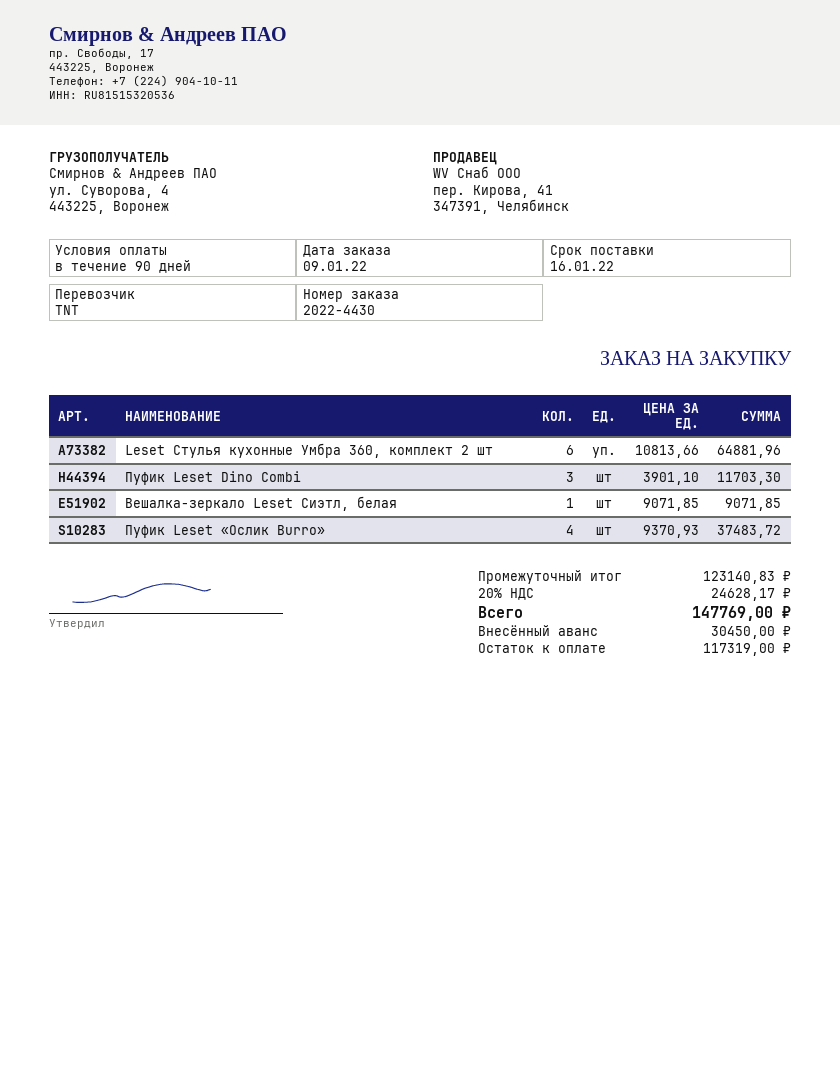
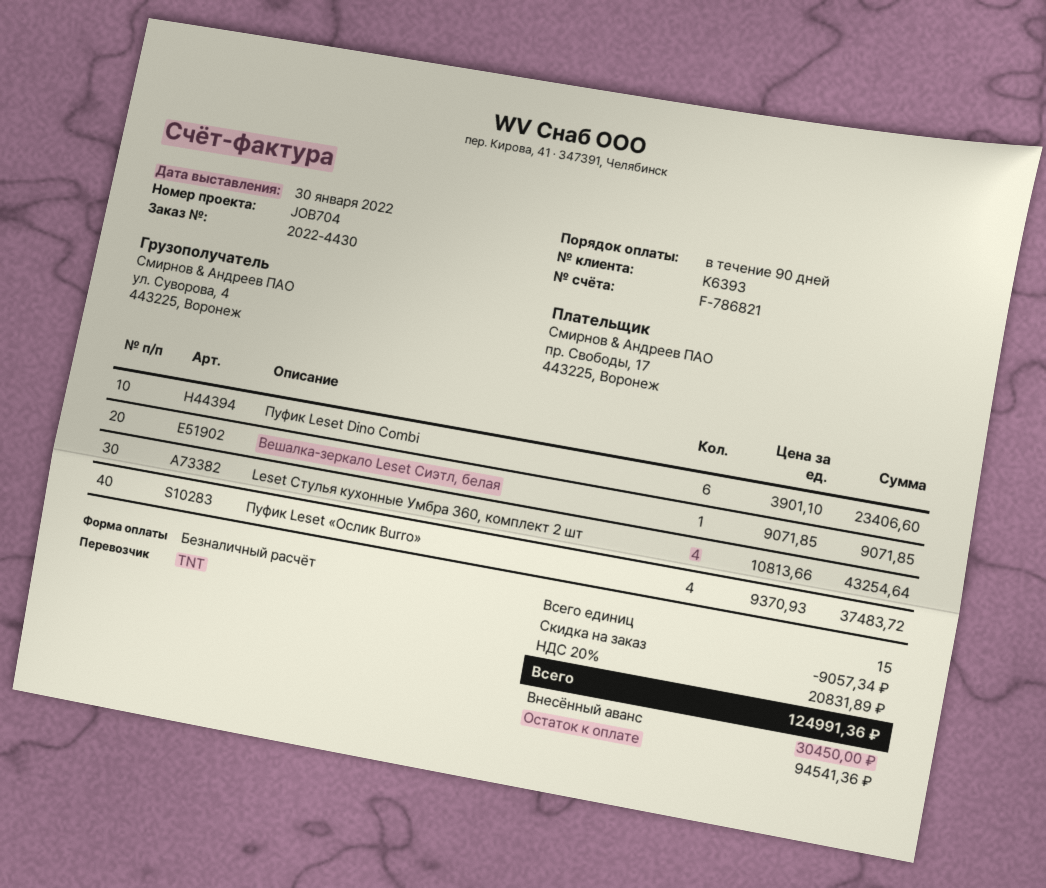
Leset Стулья кухонные Умбра 360, комплект 2 шт: 6 x 10813.66 = 64881.96 -> 4 x 10813.66 = 43254.64
Пуфик Leset Dino Combi: 3 x 3901.10 = 11703.30 -> 6 x 3901.10 = 23406.60
discount: none -> 9057.34
tax: 20% = 24628.17 -> 20% = 20831.89
total: 147769.00 -> 124991.36
balance: 117319.00 -> 94541.36

